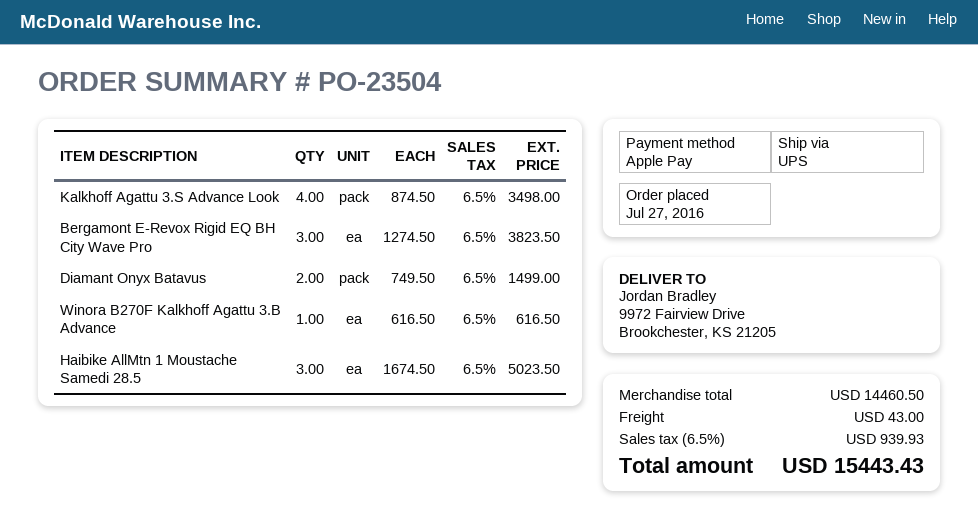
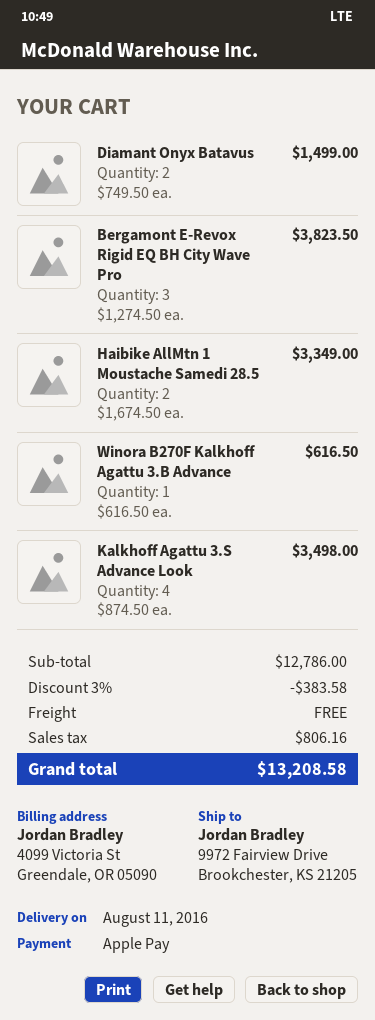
Haibike AllMtn 1 Moustache Samedi 28.5: 3 x 1674.50 = 5023.50 -> 2 x 1674.50 = 3349.00
subtotal: 14460.50 -> 12786.00
discount: none -> 3% = 383.58
shipping: 43.00 -> 0.00
tax: 939.93 -> 806.16
total: 15443.43 -> 13208.58

